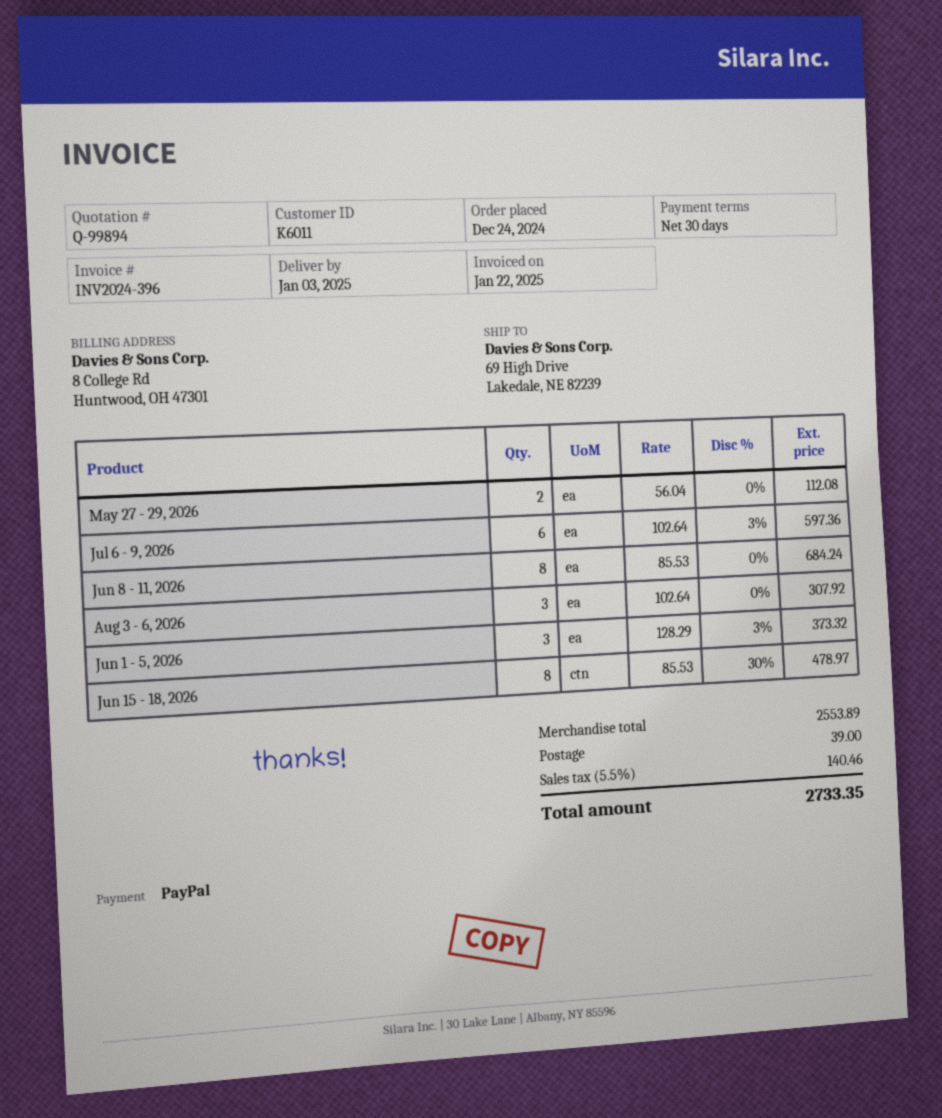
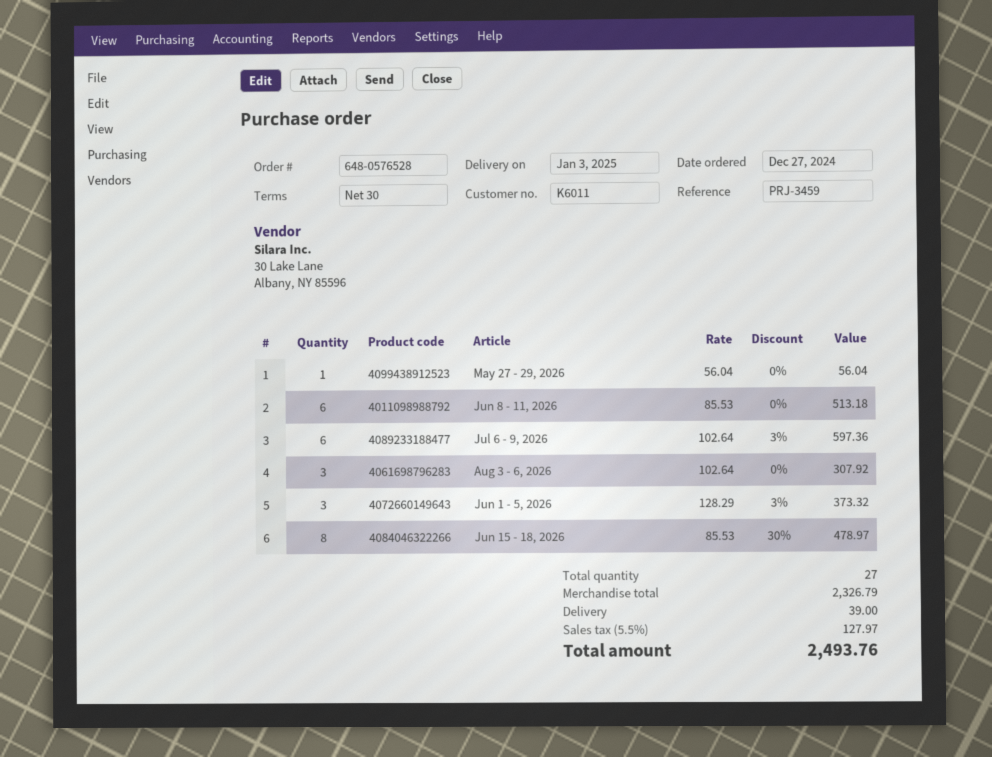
order date: 2024-12-24 -> 2024-12-27
May 27 - 29, 2026: 2 x 56.04 = 112.08 -> 1 x 56.04 = 56.04
Jun 8 - 11, 2026: 8 x 85.53 = 684.24 -> 6 x 85.53 = 513.18
subtotal: 2553.89 -> 2326.79
tax: 5.5% = 140.46 -> 5.5% = 127.97
total: 2733.35 -> 2493.76

